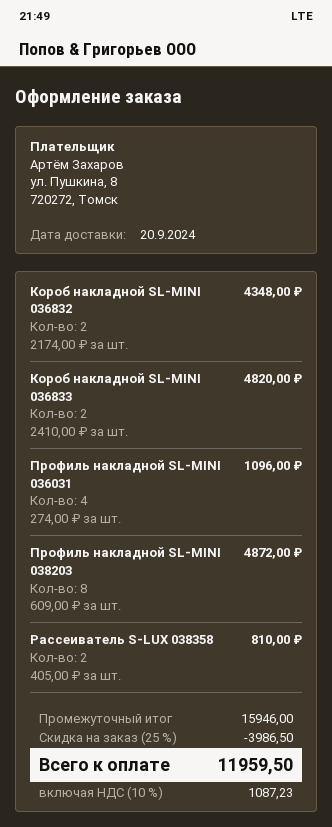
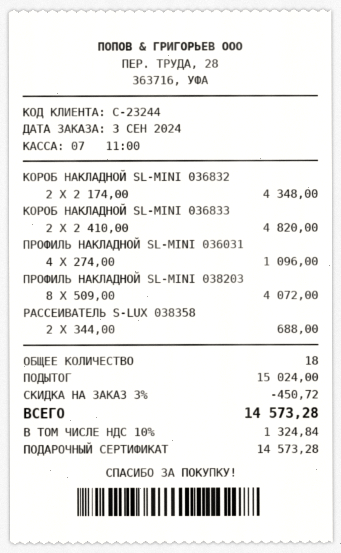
Профиль накладной SL-MINI 038203: 8 x 609.00 = 4872.00 -> 8 x 509.00 = 4072.00
Рассеиватель S-LUX 038358: 2 x 405.00 = 810.00 -> 2 x 344.00 = 688.00
subtotal: 15946.00 -> 15024.00
discount: 25% = 3986.50 -> 3% = 450.72
tax: 10% = 1087.23 -> 10% = 1324.84
total: 11959.50 -> 14573.28

